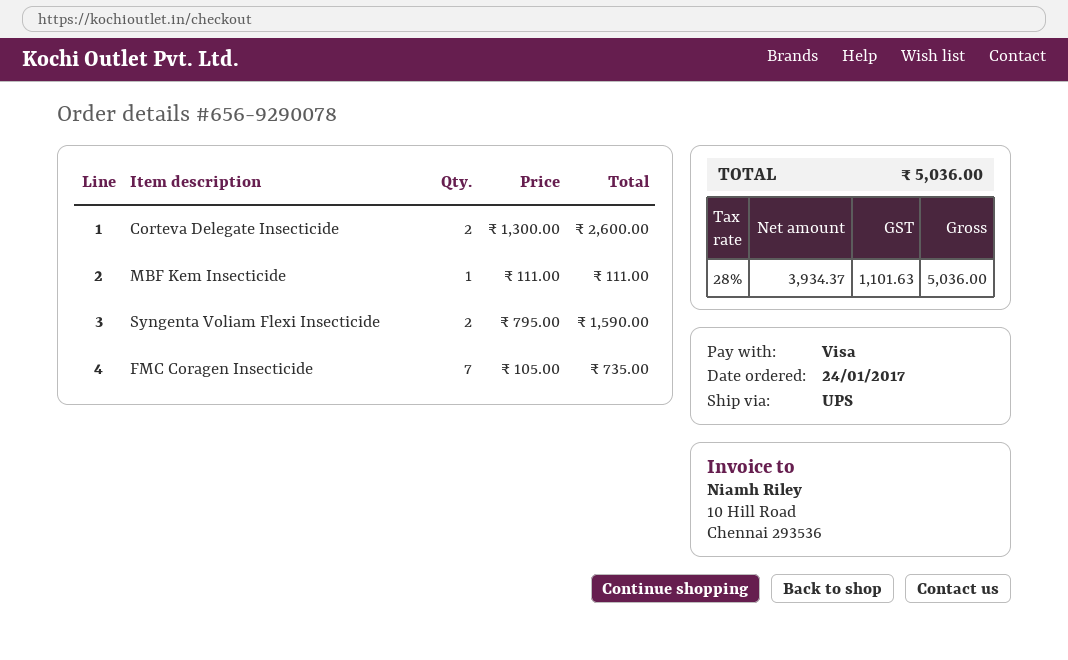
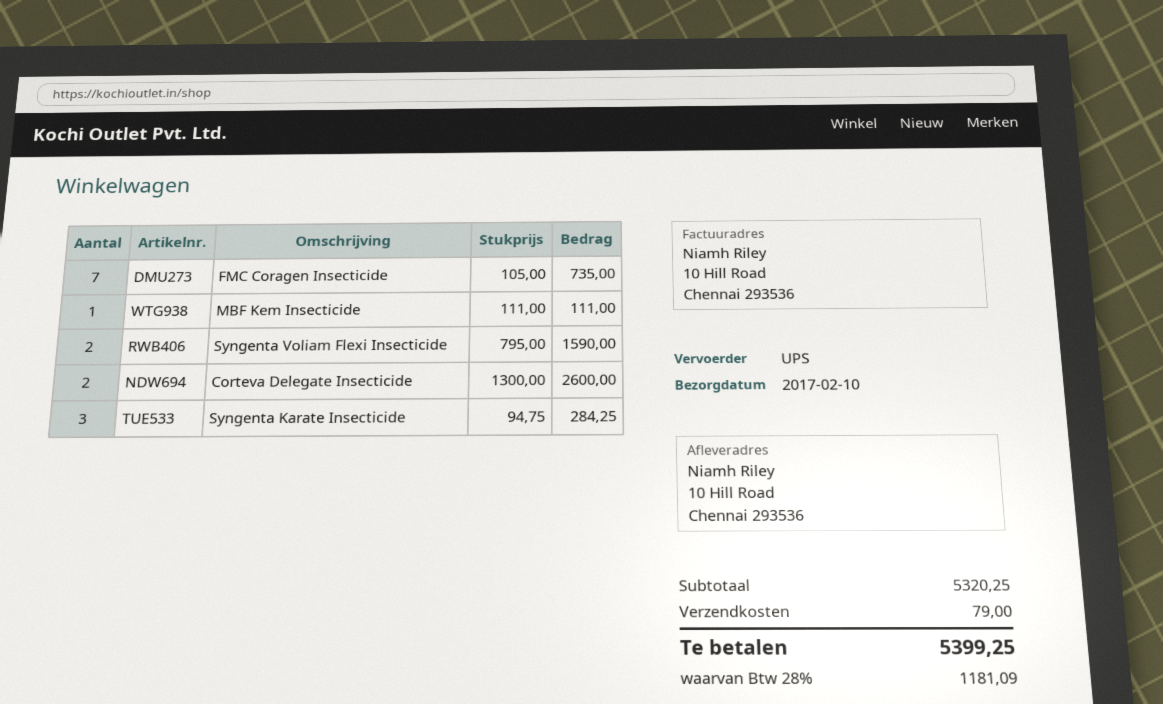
Syngenta Karate Insecticide: none -> 3 x 94.75 = 284.25
shipping: none -> 79.00
tax: 28% = 1101.63 -> 28% = 1181.09
total: 5036.00 -> 5399.25

